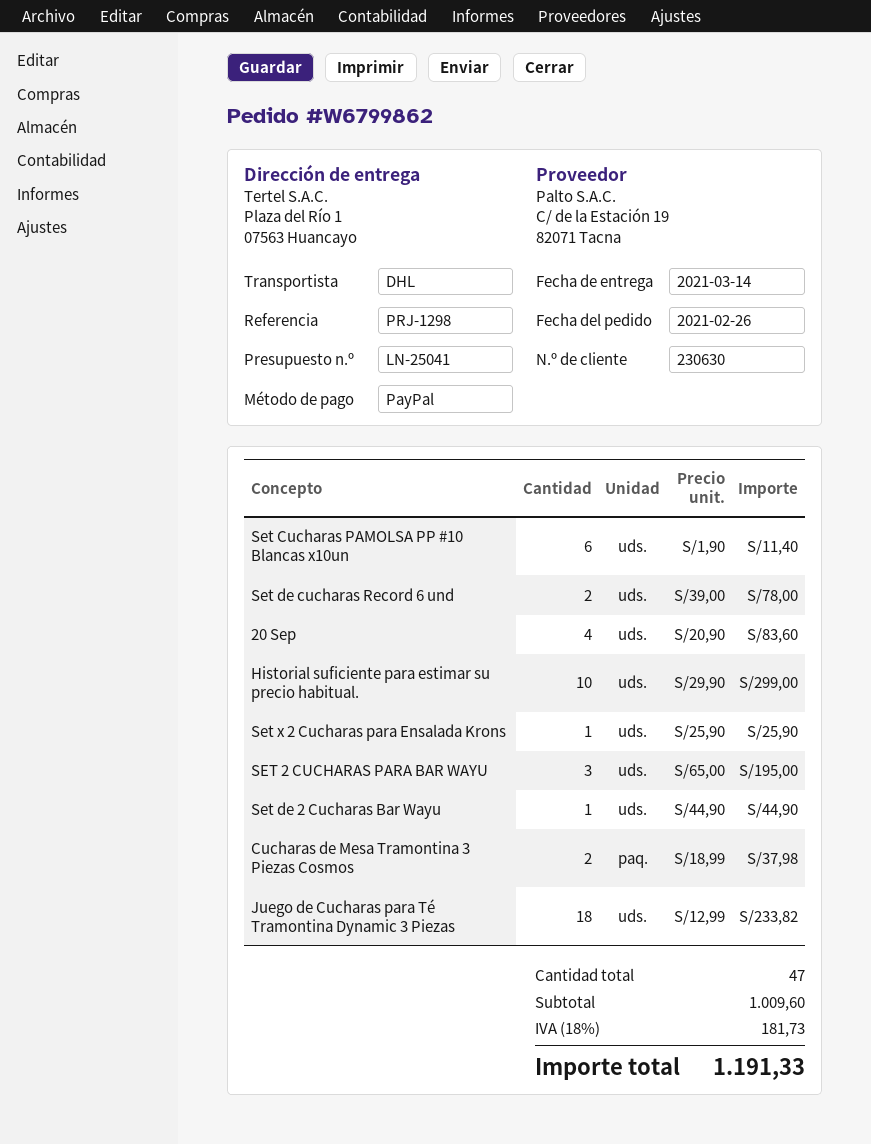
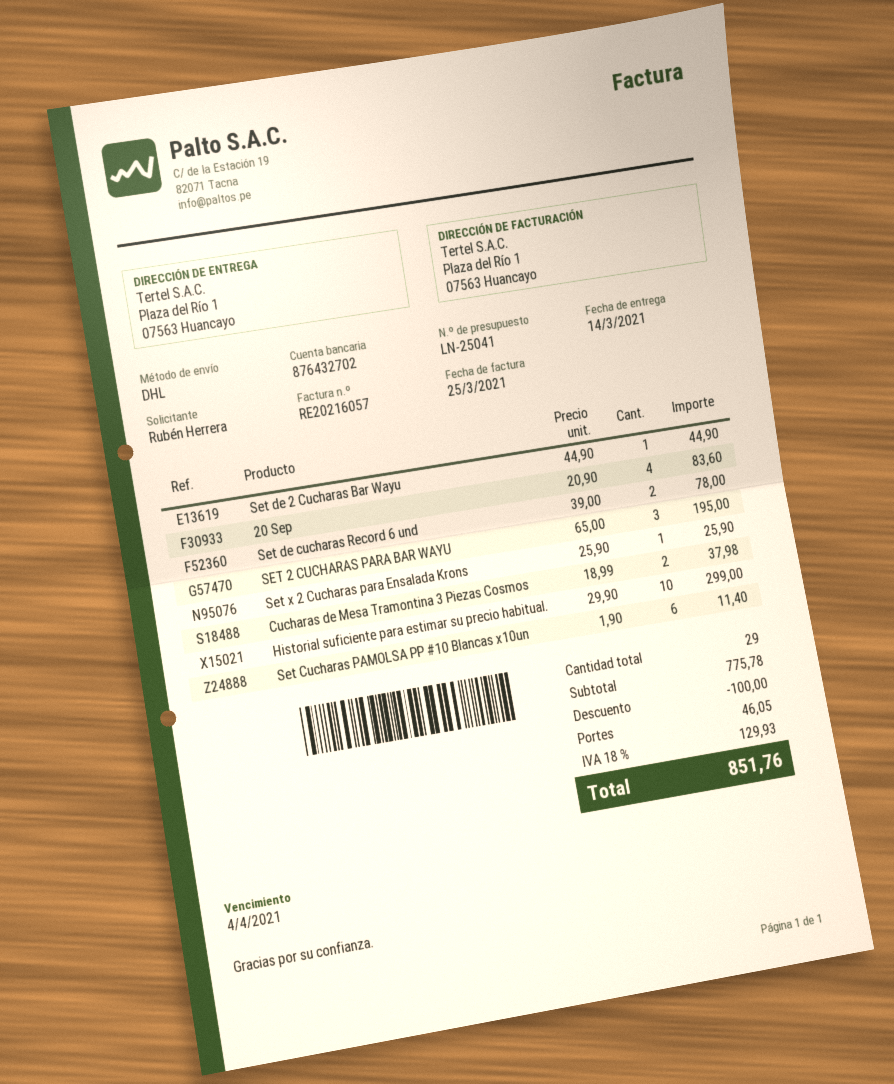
Juego de Cucharas para Té Tramontina Dynamic 3 Piezas: 18 x 12.99 = 233.82 -> none
total quantity: 47 -> 29
subtotal: 1009.60 -> 775.78
discount: none -> 100.00
shipping: none -> 46.05
tax: 18% = 181.73 -> 18% = 129.93
total: 1191.33 -> 851.76

